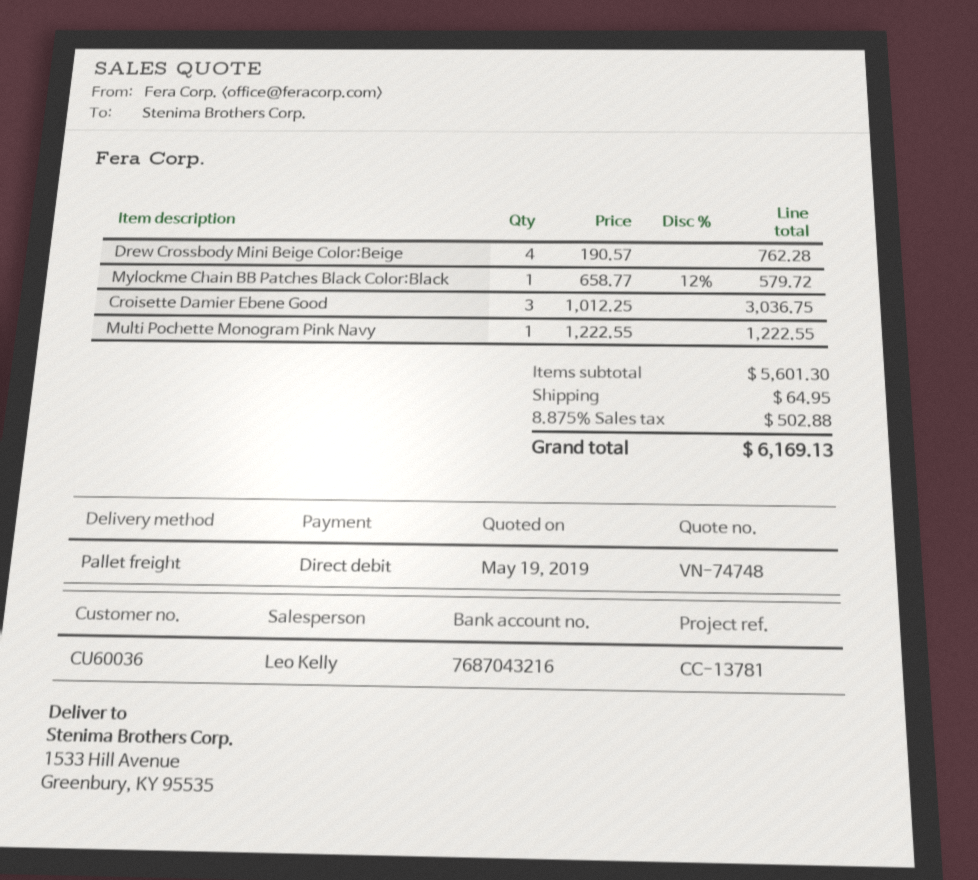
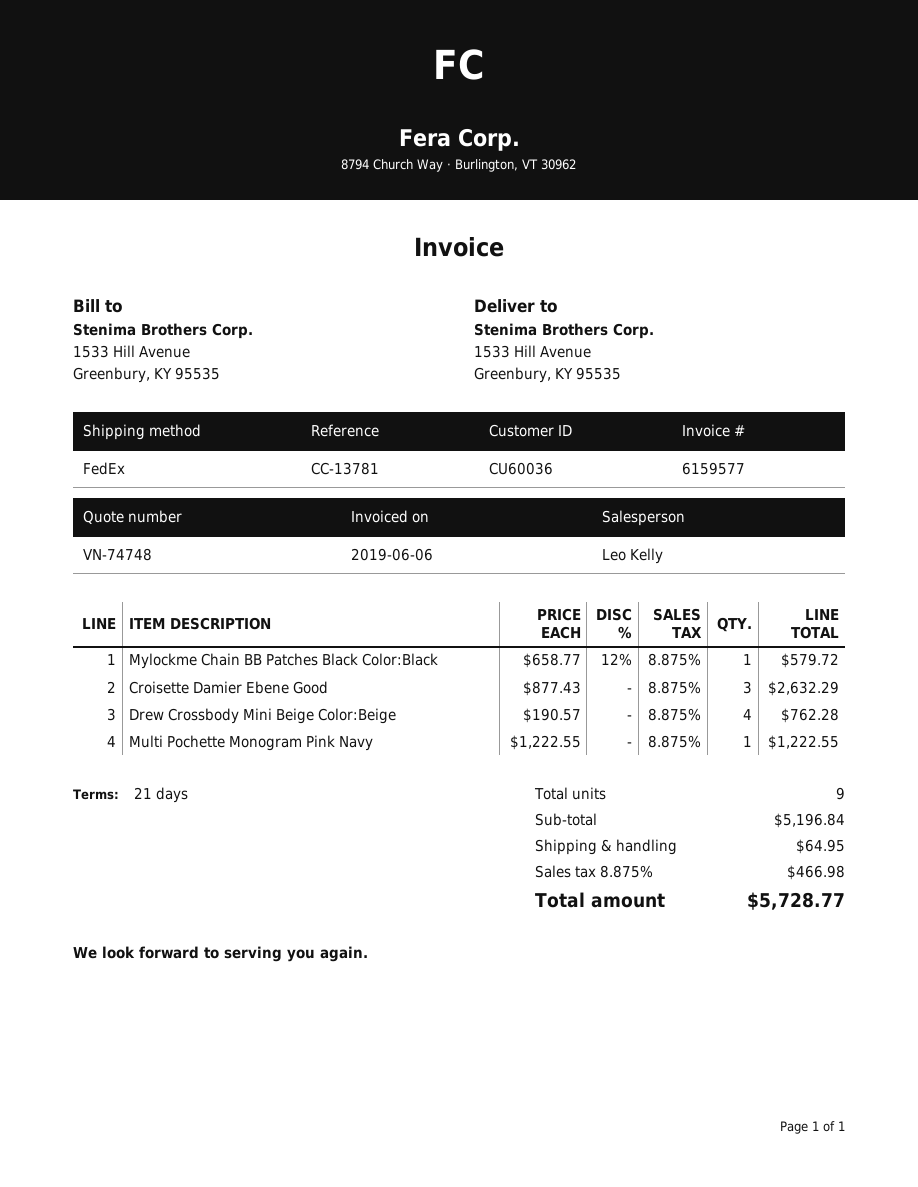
shipping method: pallet freight -> FedEx
Croisette Damier Ebene Good: 3 x 1012.25 = 3036.75 -> 3 x 877.43 = 2632.29
subtotal: 5601.30 -> 5196.84
tax: 8.875% = 502.88 -> 8.875% = 466.98
total: 6169.13 -> 5728.77

